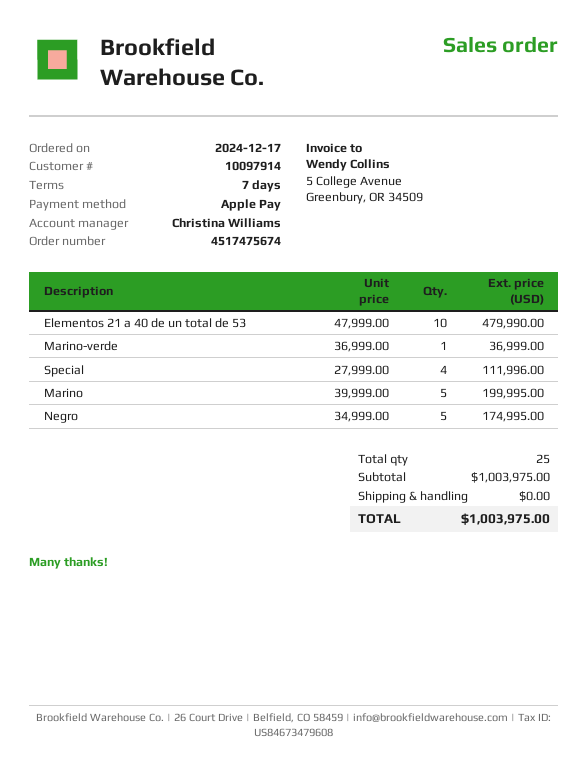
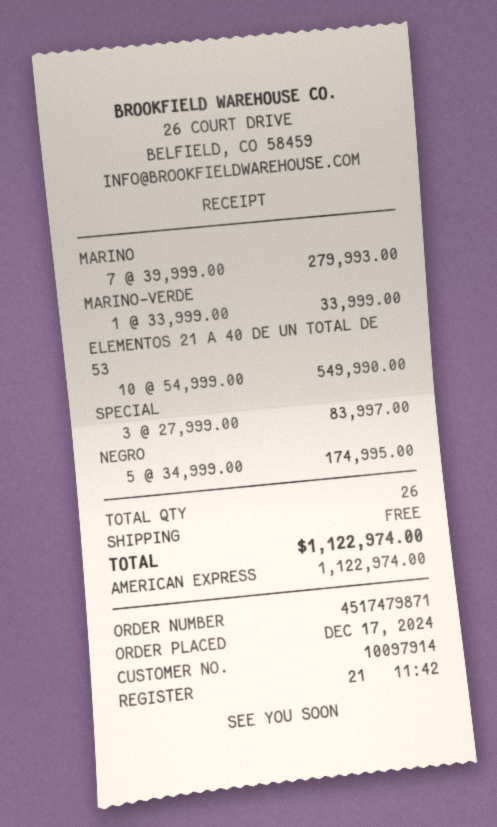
order number: 4517475674 -> 4517479871
payment method: Apple Pay -> American Express
Elementos 21 a 40 de un total de 53: 10 x 47999.00 = 479990.00 -> 10 x 54999.00 = 549990.00
Marino-verde: 1 x 36999.00 = 36999.00 -> 1 x 33999.00 = 33999.00
Special: 4 x 27999.00 = 111996.00 -> 3 x 27999.00 = 83997.00
Marino: 5 x 39999.00 = 199995.00 -> 7 x 39999.00 = 279993.00
total quantity: 25 -> 26
total: 1003975.00 -> 1122974.00

